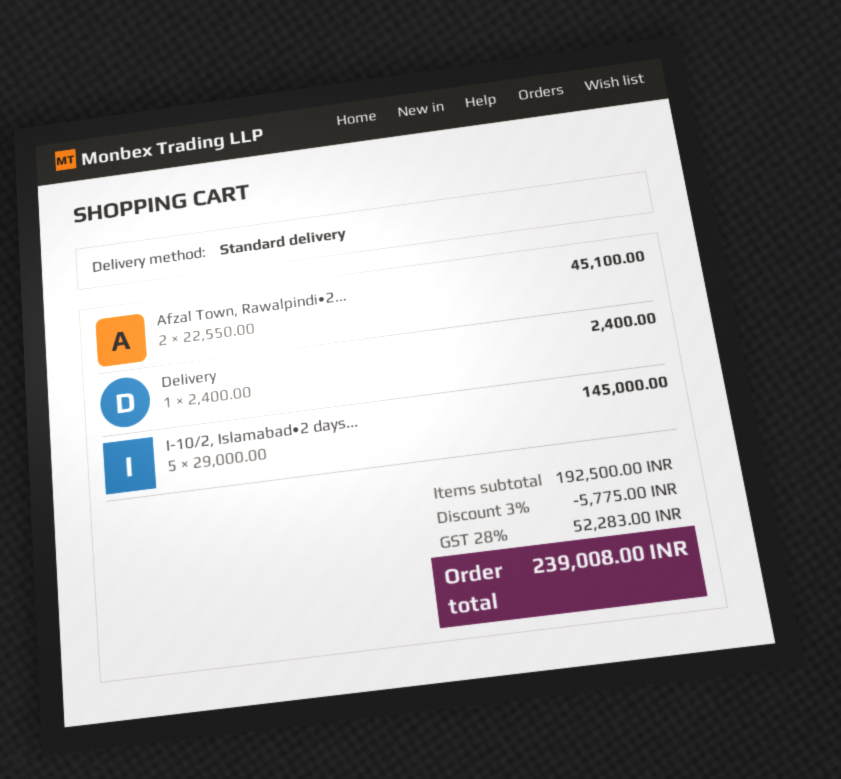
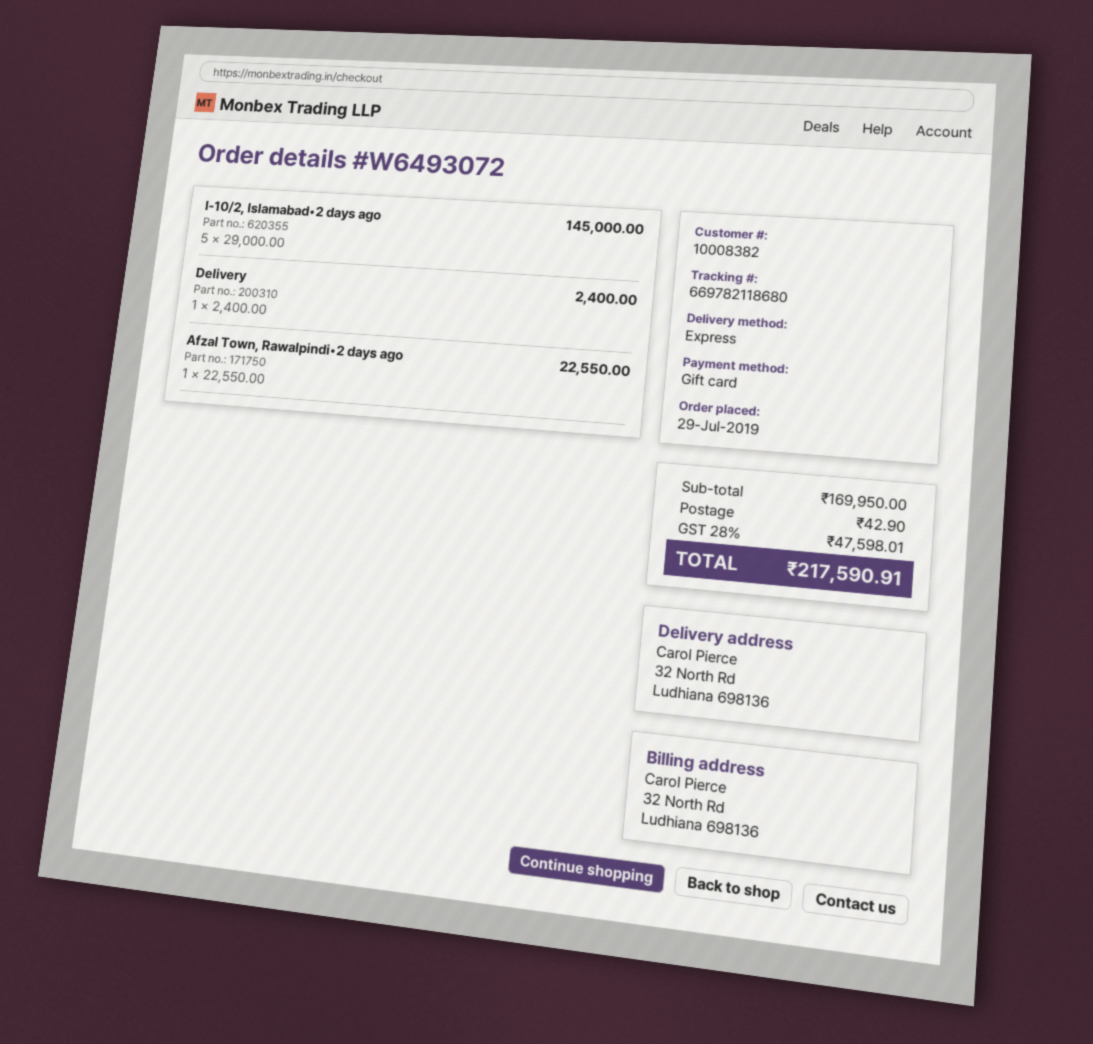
shipping method: standard -> express
Afzal Town, Rawalpindi•2...: 2 x 22550.00 = 45100.00 -> 1 x 22550.00 = 22550.00
subtotal: 192500.00 -> 169950.00
discount: 3% = 5775.00 -> none
shipping: none -> 42.90
tax: 28% = 52283.00 -> 28% = 47598.01
total: 239008.00 -> 217590.91

